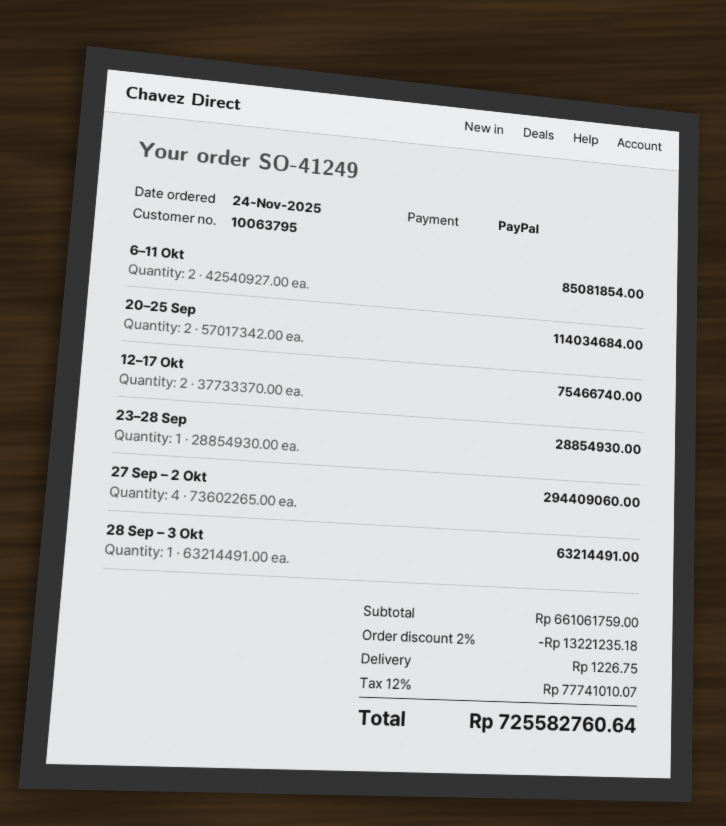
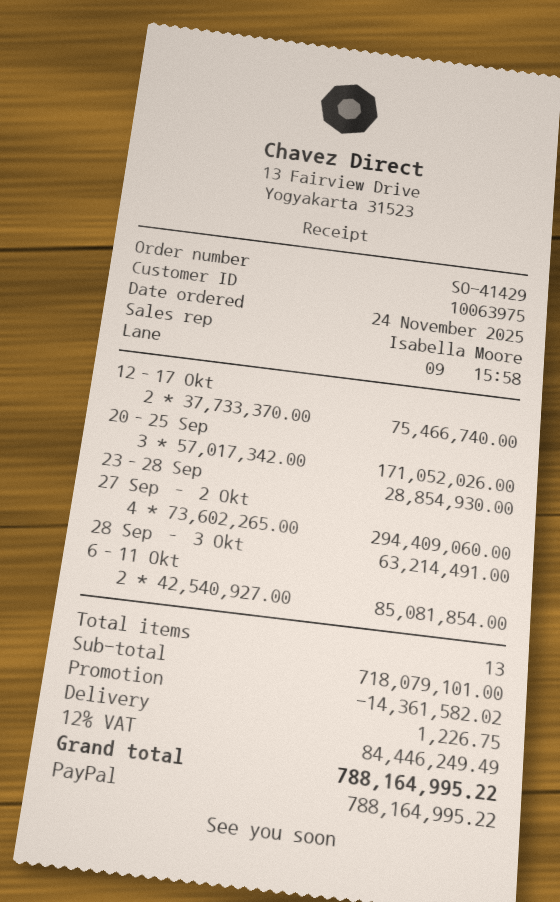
order number: SO-41249 -> SO-41429
customer number: 10063795 -> 10063975
20–25 Sep: 2 x 57017342.00 = 114034684.00 -> 3 x 57017342.00 = 171052026.00
subtotal: 661061759.00 -> 718079101.00
discount: 13221235.18 -> 14361582.02
tax: 12% = 77741010.07 -> 12% = 84446249.49
total: 725582760.64 -> 788164995.22

